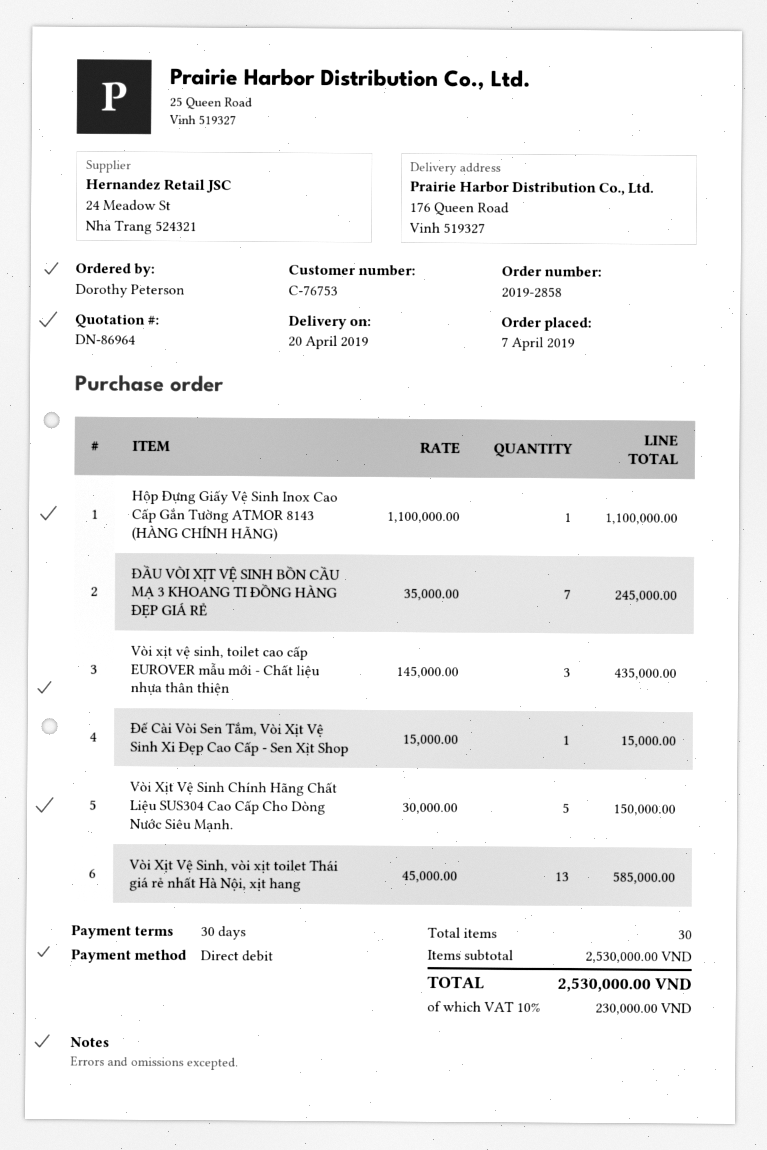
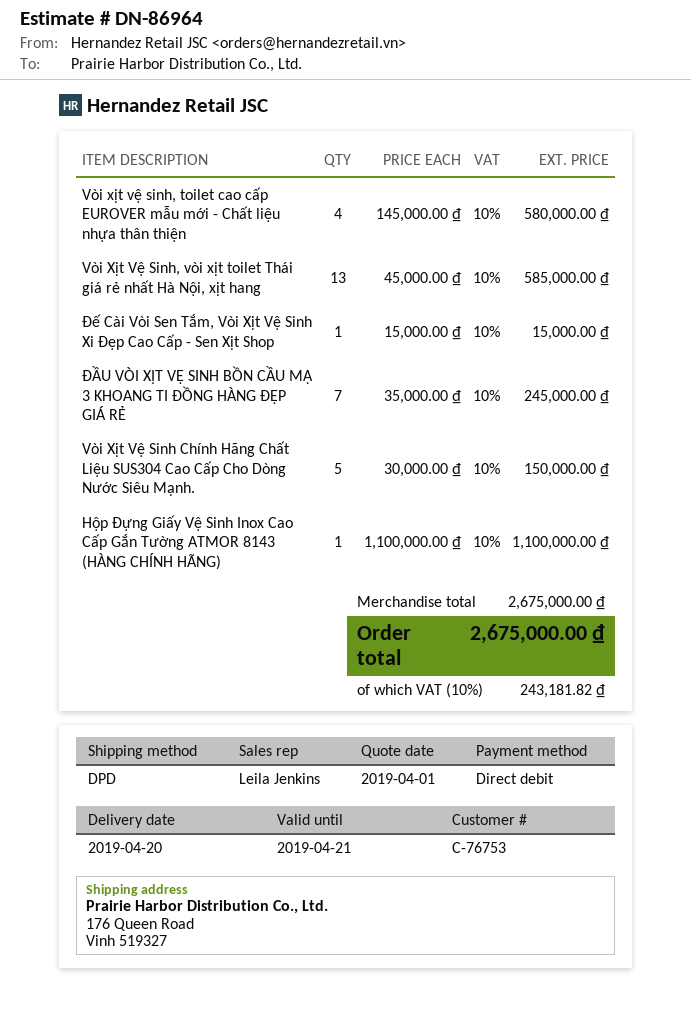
Vòi xịt vệ sinh, toilet cao cấp EUROVER mẫu mới - Chất liệu nhựa thân thiện: 3 x 145000.00 = 435000.00 -> 4 x 145000.00 = 580000.00
subtotal: 2530000.00 -> 2675000.00
tax: 10% = 230000.00 -> 10% = 243181.82
total: 2530000.00 -> 2675000.00

